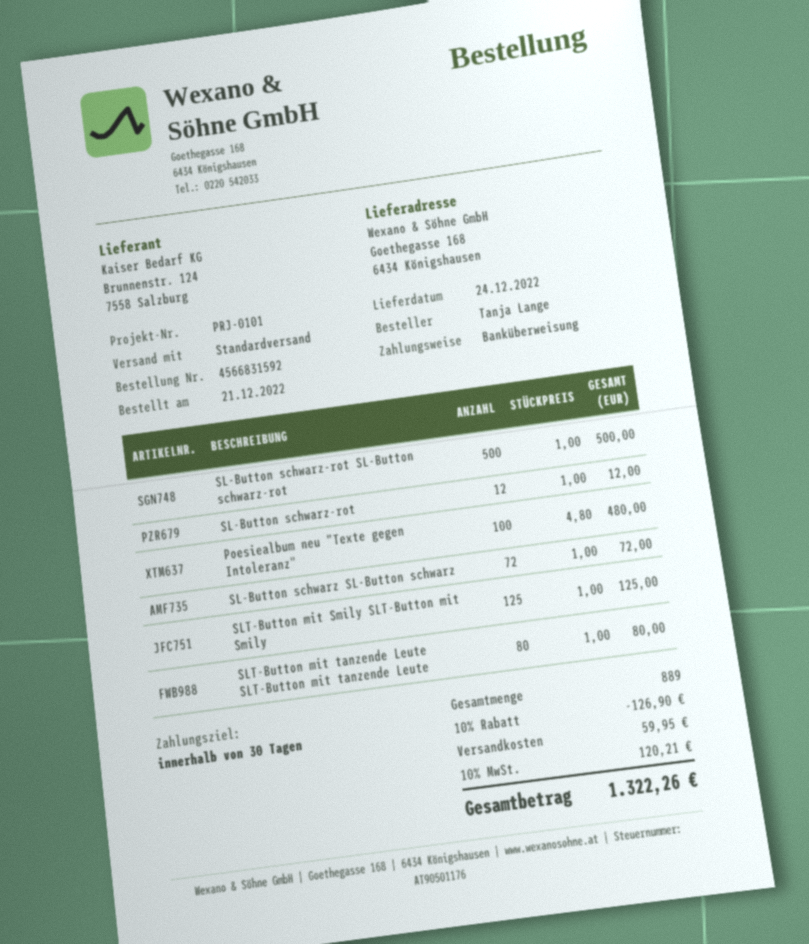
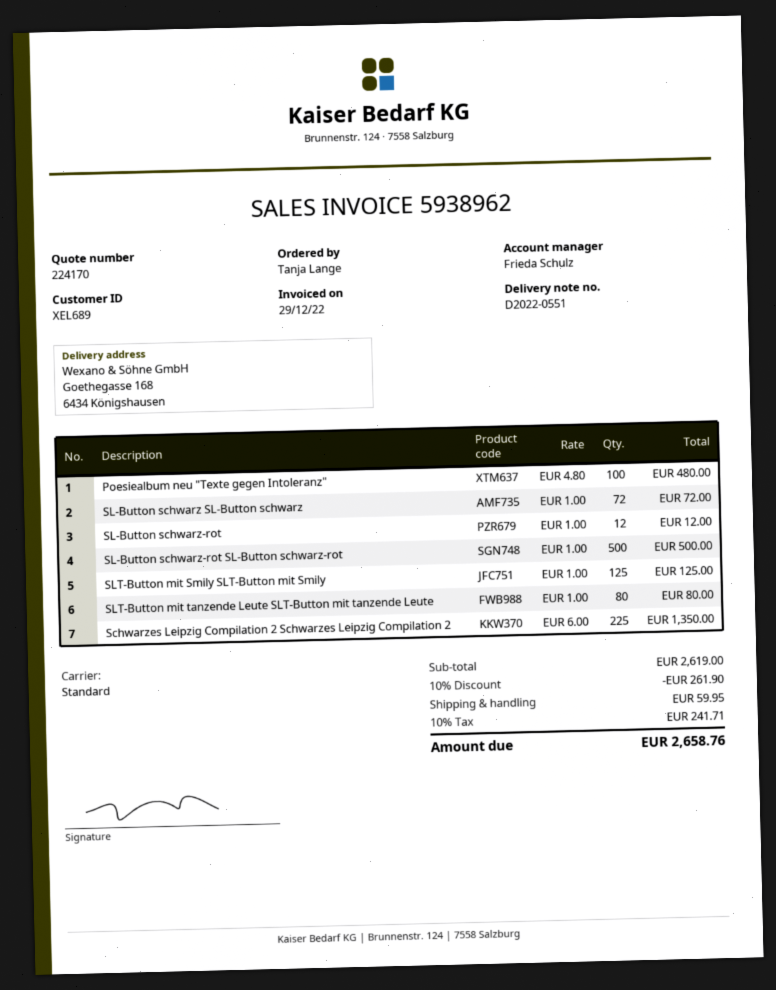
Schwarzes Leipzig Compilation 2 Schwarzes Leipzig Compilation 2: none -> 225 x 6.00 = 1350.00
discount: 10% = 126.90 -> 10% = 261.90
tax: 10% = 120.21 -> 10% = 241.71
total: 1322.26 -> 2658.76

